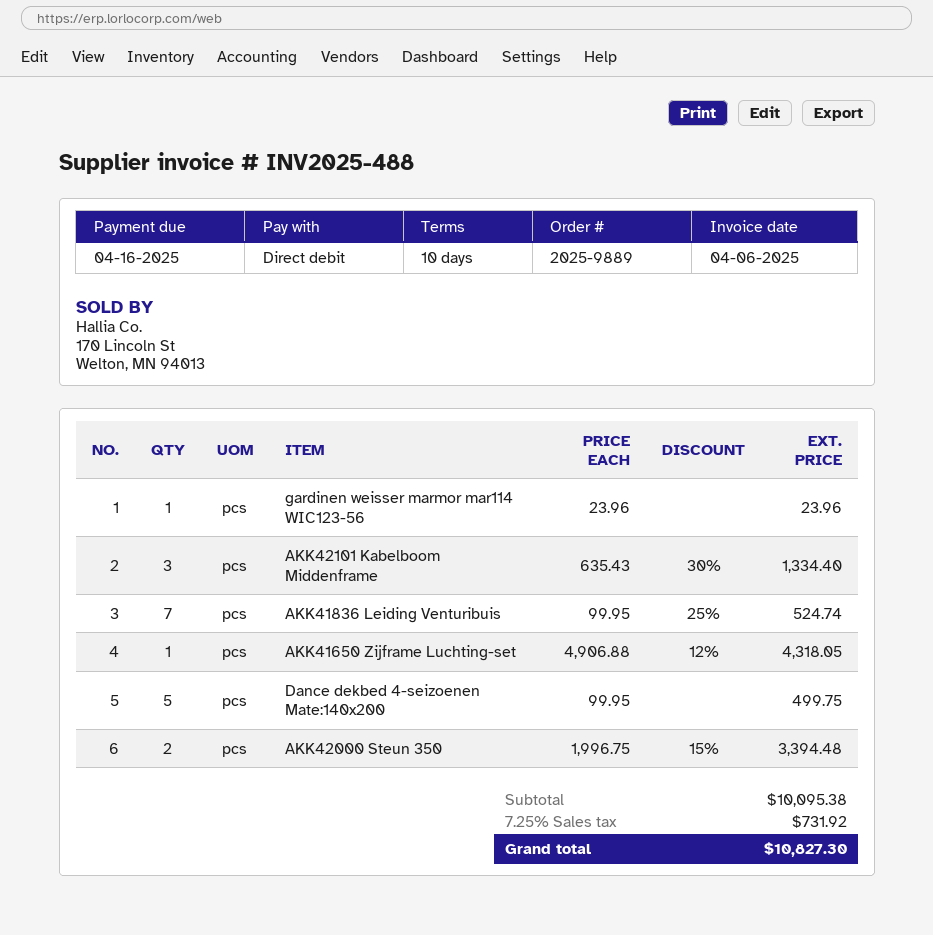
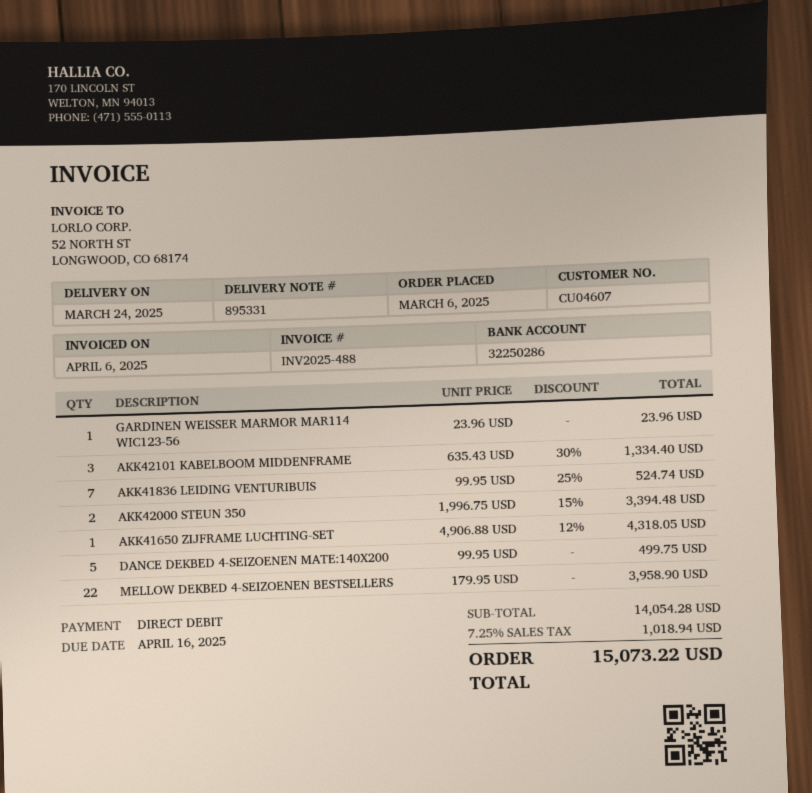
MELLOW DEKBED 4-SEIZOENEN BESTSELLERS: none -> 22 x 179.95 = 3958.90
subtotal: 10095.38 -> 14054.28
tax: 7.25% = 731.92 -> 7.25% = 1018.94
total: 10827.30 -> 15073.22

